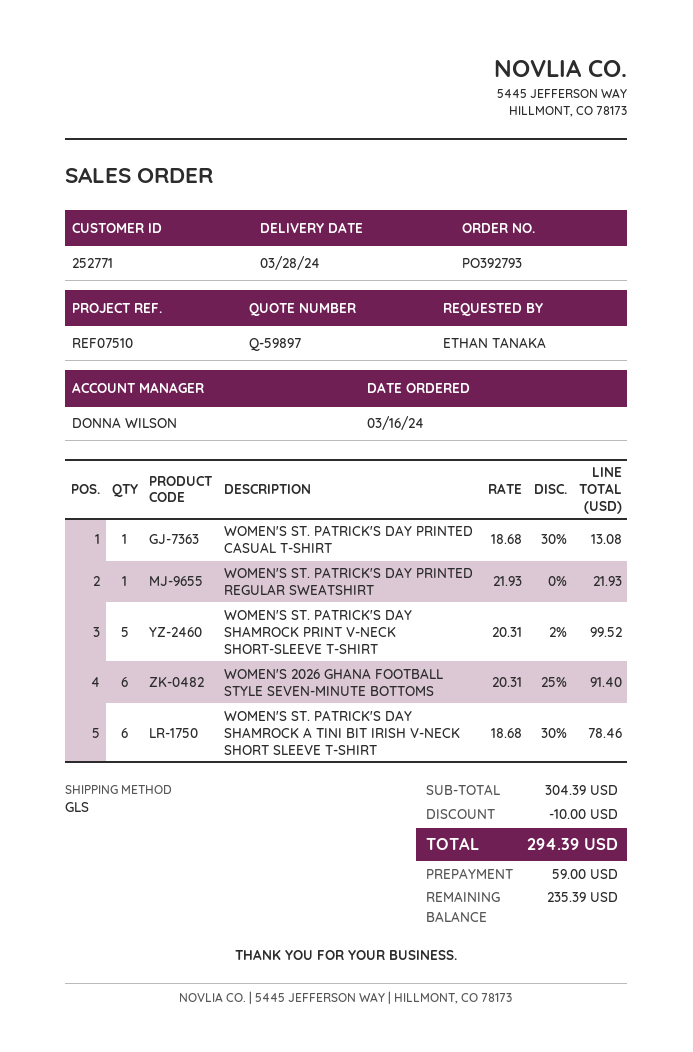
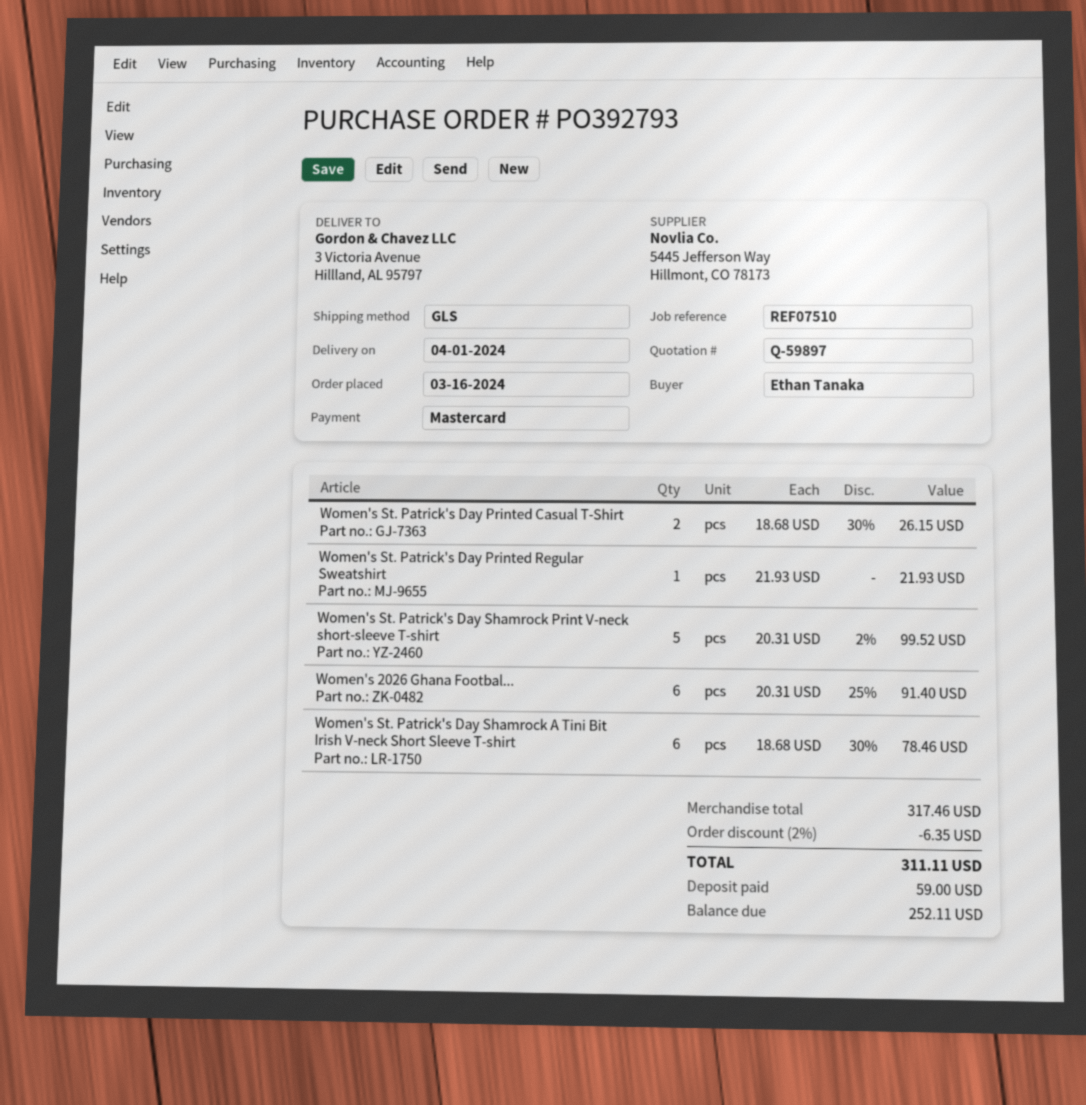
delivery date: 2024-03-28 -> 2024-04-01
WOMEN'S ST. PATRICK'S DAY PRINTED CASUAL T-SHIRT: 1 x 18.68 - 30% = 13.08 -> 2 x 18.68 - 30% = 26.15
subtotal: 304.39 -> 317.46
discount: 10.00 -> 6.35
total: 294.39 -> 311.11
balance: 235.39 -> 252.11

